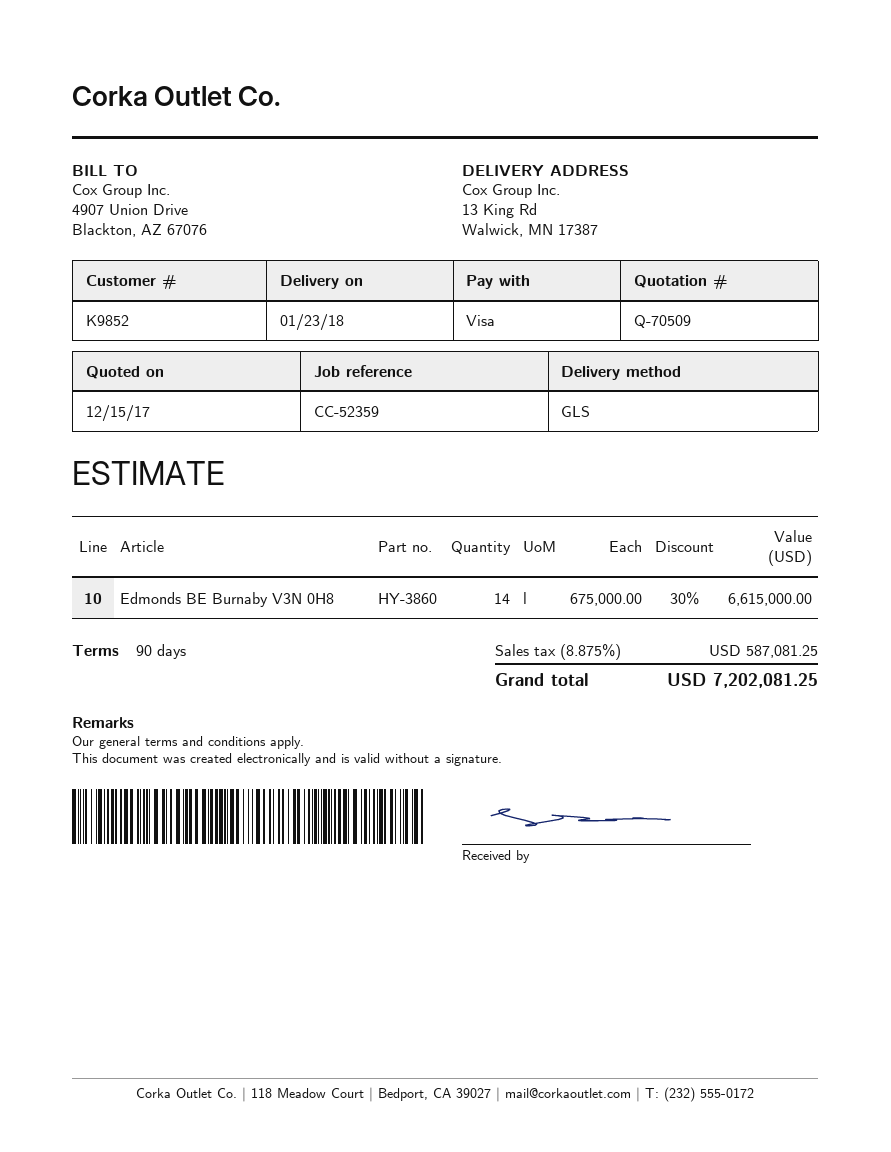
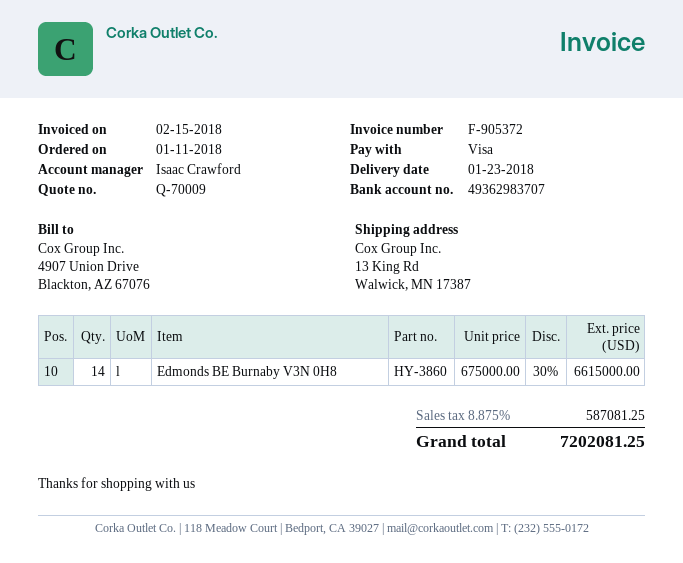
quote number: Q-70509 -> Q-70009

